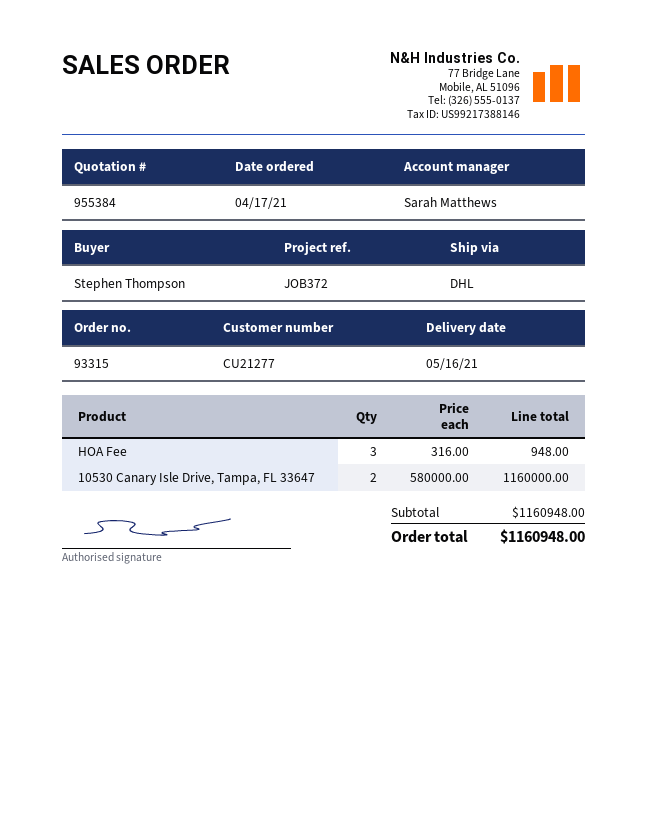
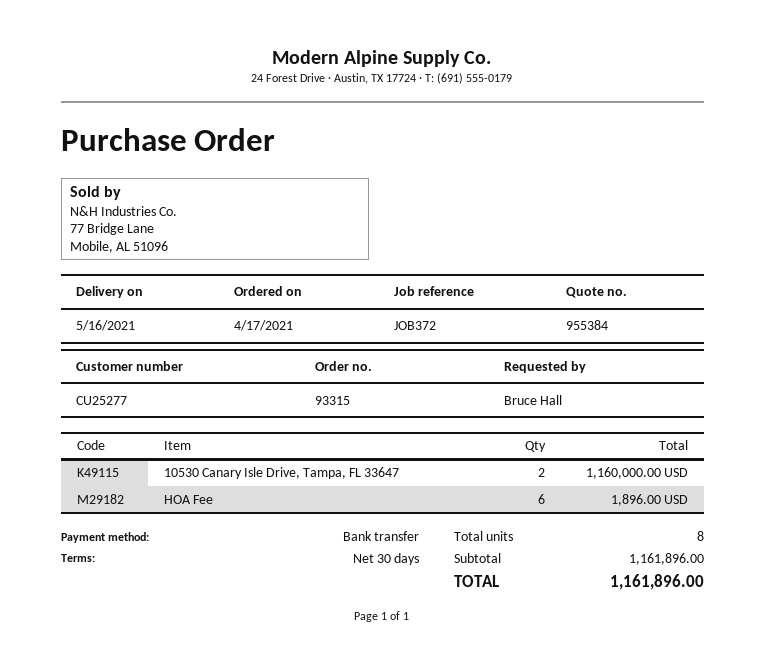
customer number: CU21277 -> CU25277
ordered by: Stephen Thompson -> Bruce Hall
HOA Fee: 3 for 948.00 -> 6 for 1896.00
subtotal: 1160948.00 -> 1161896.00
total: 1160948.00 -> 1161896.00

